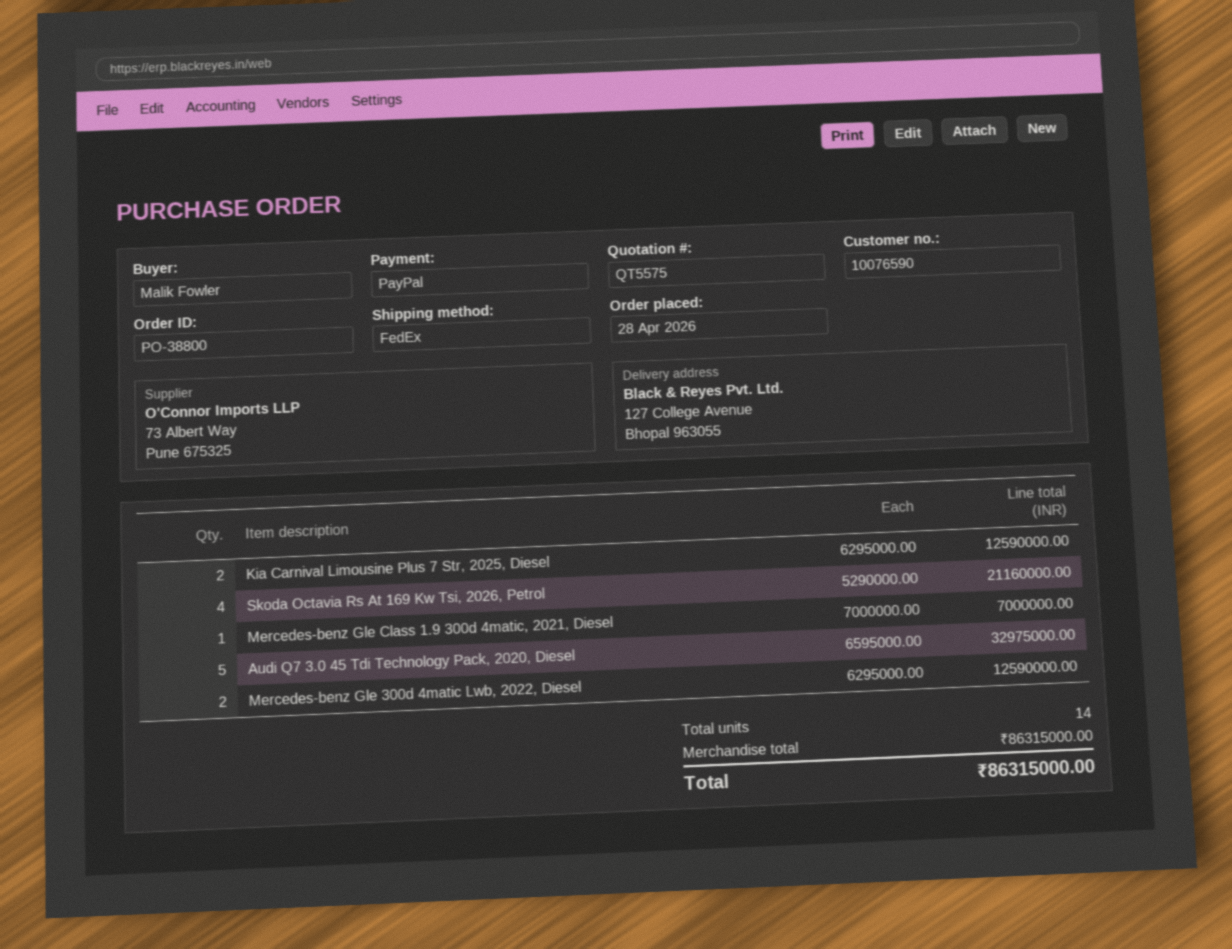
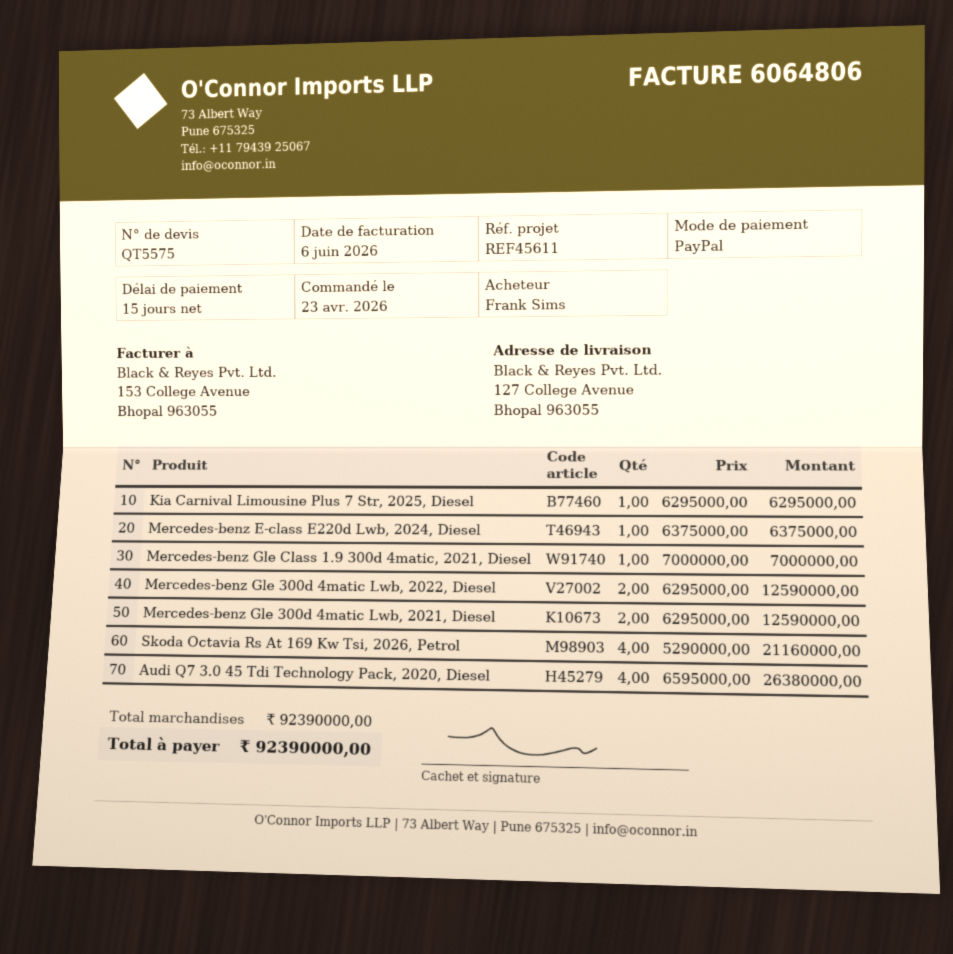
order date: 2026-04-28 -> 2026-04-23
ordered by: Malik Fowler -> Frank Sims
Kia Carnival Limousine Plus 7 Str, 2025, Diesel: 2 x 6295000.00 = 12590000.00 -> 1 x 6295000.00 = 6295000.00
Audi Q7 3.0 45 Tdi Technology Pack, 2020, Diesel: 5 x 6595000.00 = 32975000.00 -> 4 x 6595000.00 = 26380000.00
Mercedes-benz E-class E220d Lwb, 2024, Diesel: none -> 1 x 6375000.00 = 6375000.00
Mercedes-benz Gle 300d 4matic Lwb, 2021, Diesel: none -> 2 x 6295000.00 = 12590000.00
subtotal: 86315000.00 -> 92390000.00
total: 86315000.00 -> 92390000.00

